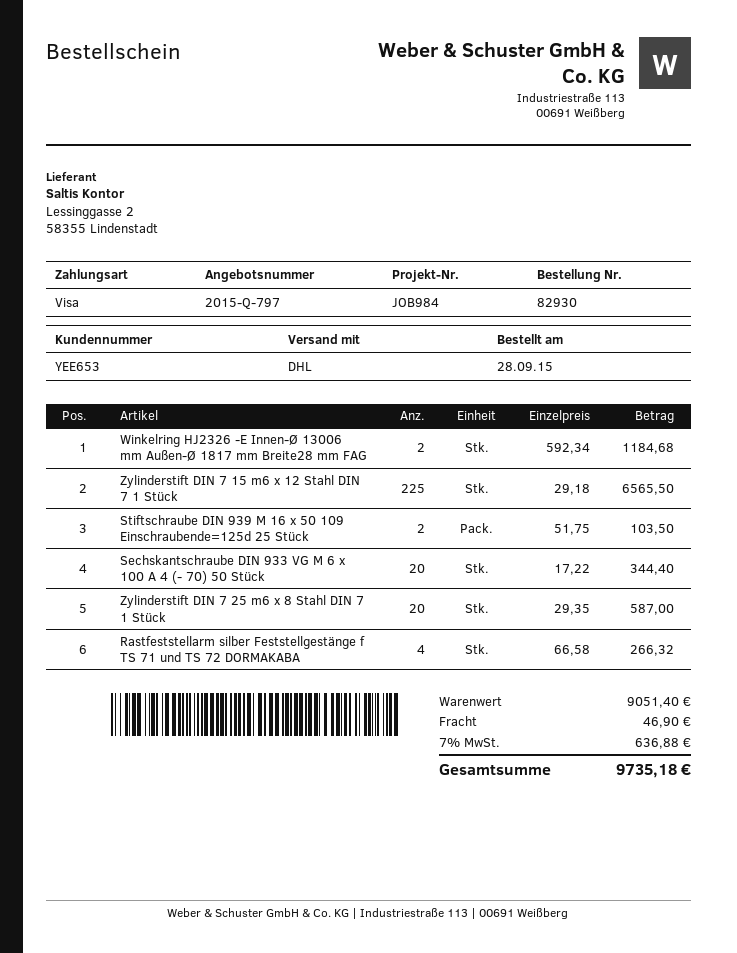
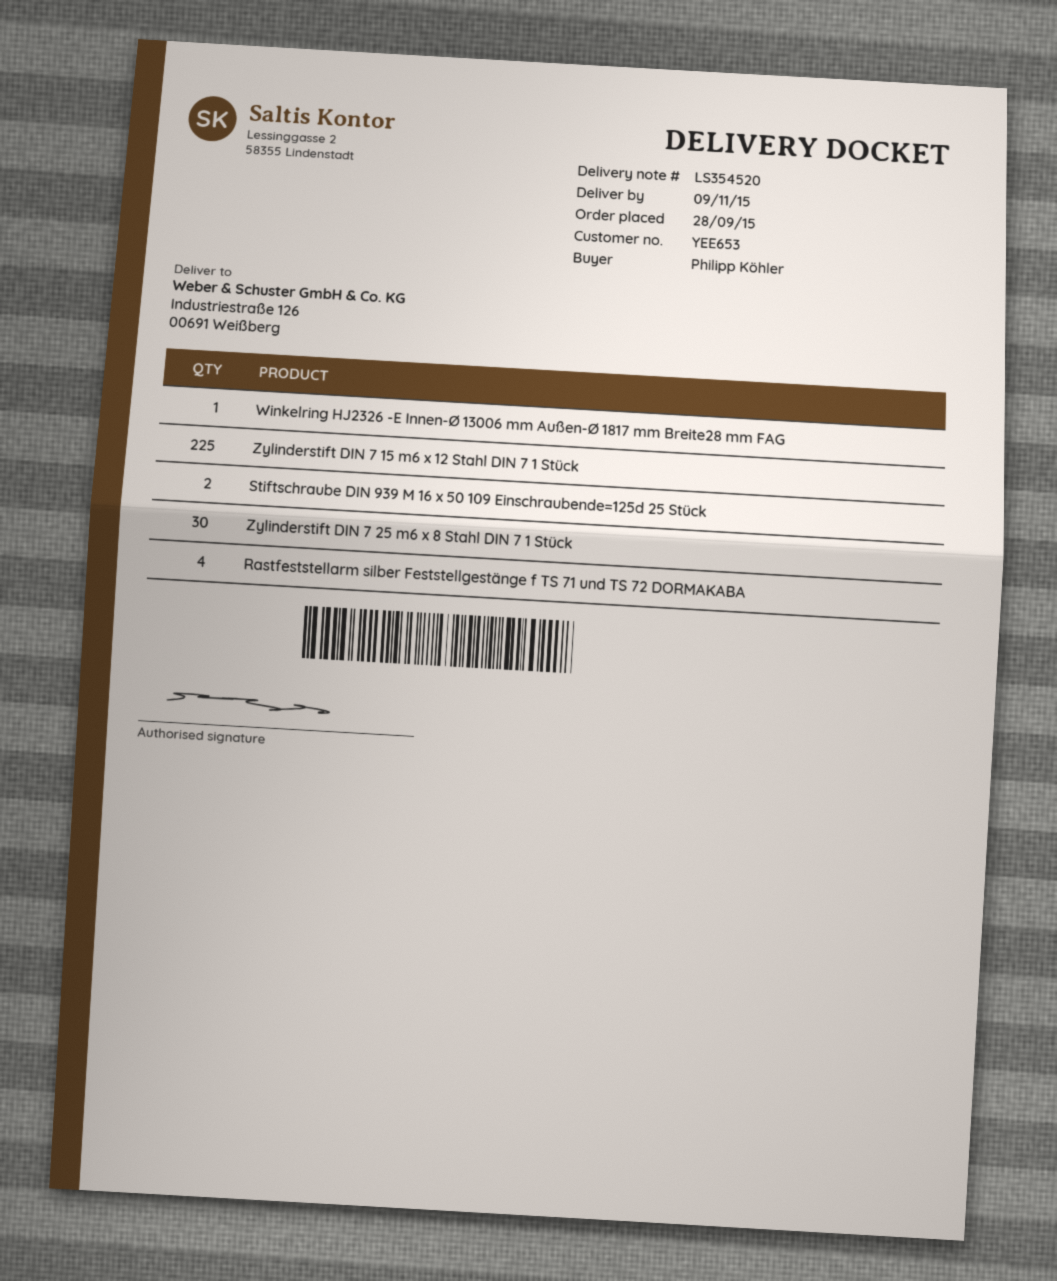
Winkelring HJ2326 -E Innen-Ø 13006 mm Außen-Ø 1817 mm Breite28 mm FAG: 2 -> 1
Sechskantschraube DIN 933 VG M 6 x 100 A 4 (- 70) 50 Stück: 20 -> none
Zylinderstift DIN 7 25 m6 x 8 Stahl DIN 7 1 Stück: 20 -> 30

